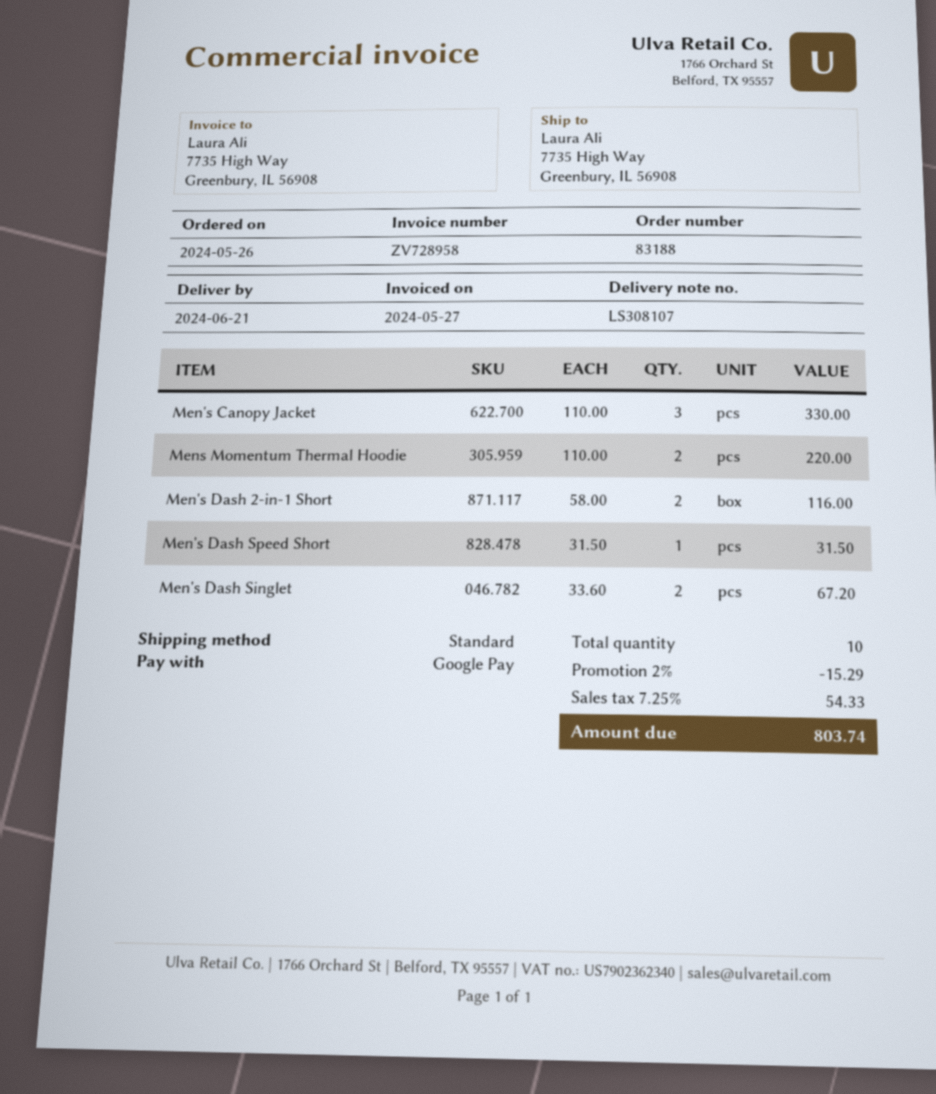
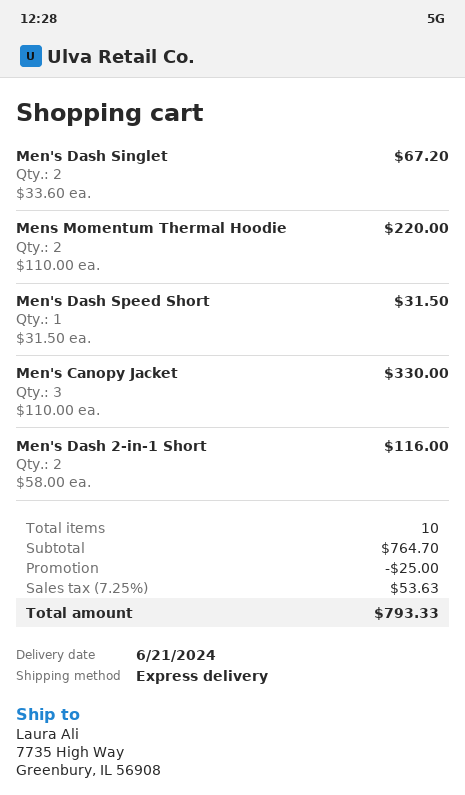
shipping method: standard -> express
discount: 15.29 -> 25.00
tax: 7.25% = 54.33 -> 7.25% = 53.63
total: 803.74 -> 793.33

